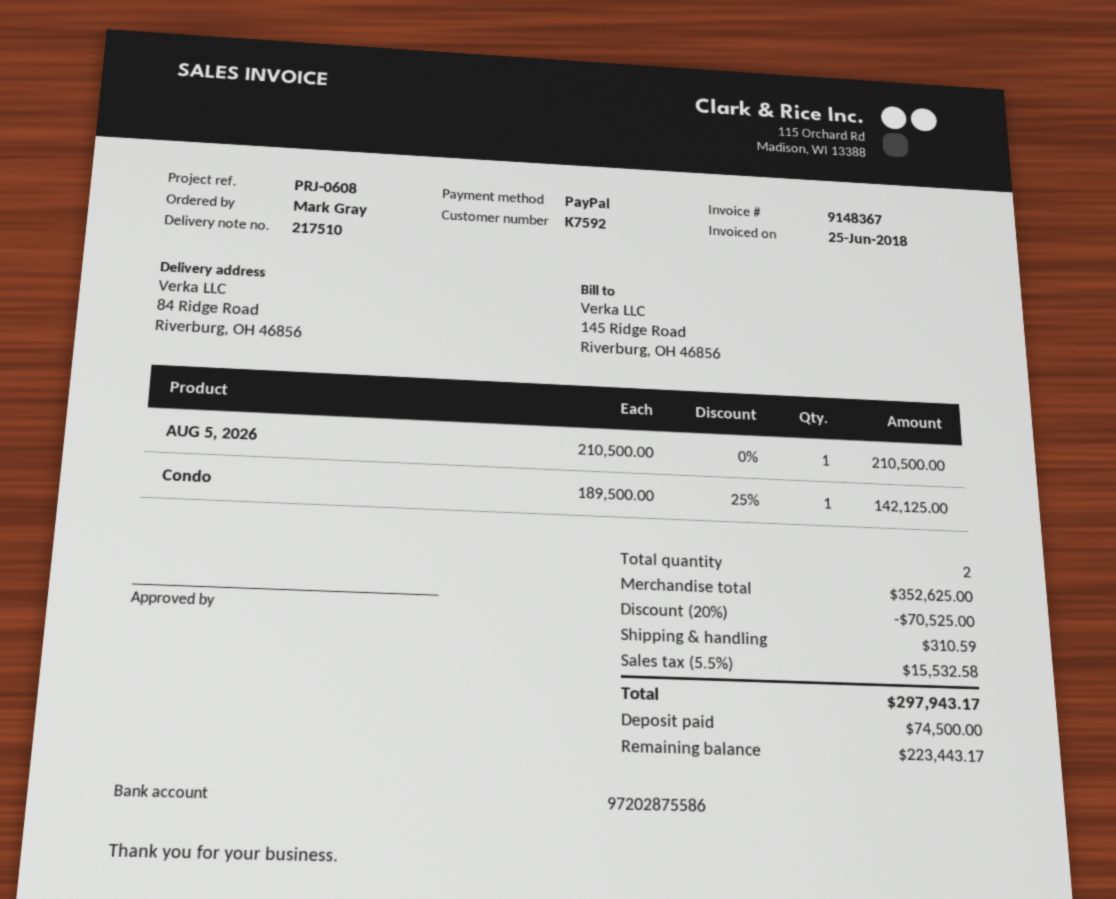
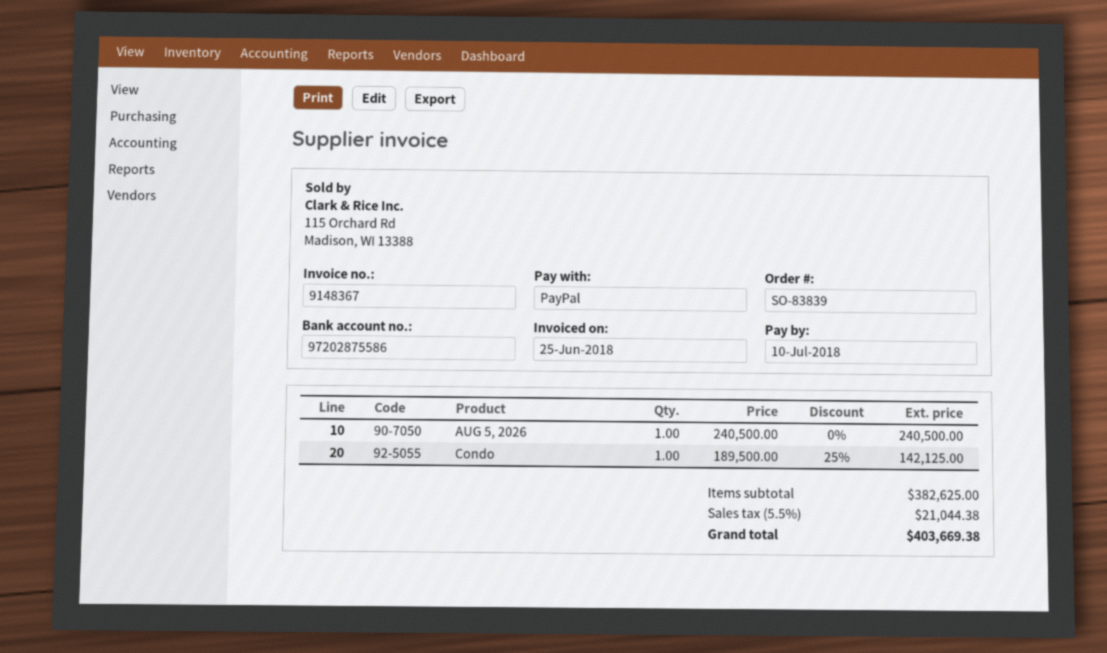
AUG 5, 2026: 1 x 210500.00 = 210500.00 -> 1 x 240500.00 = 240500.00
subtotal: 352625.00 -> 382625.00
discount: 20% = 70525.00 -> none
shipping: 310.59 -> none
tax: 5.5% = 15532.58 -> 5.5% = 21044.38
total: 297943.17 -> 403669.38

